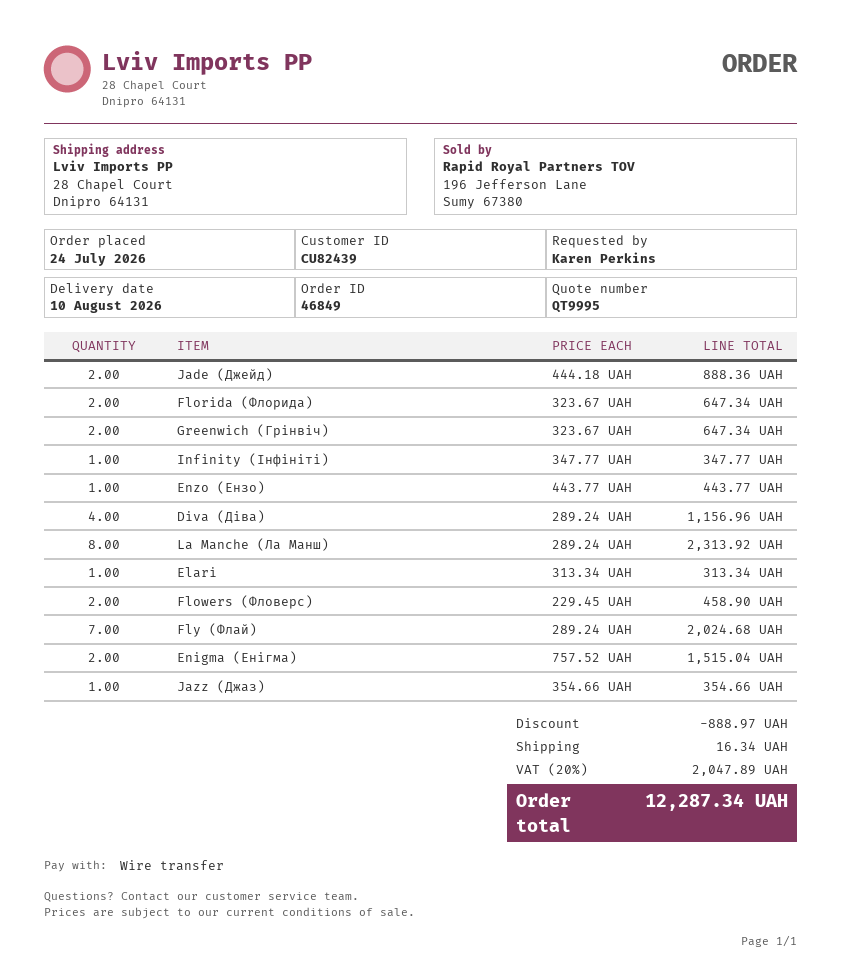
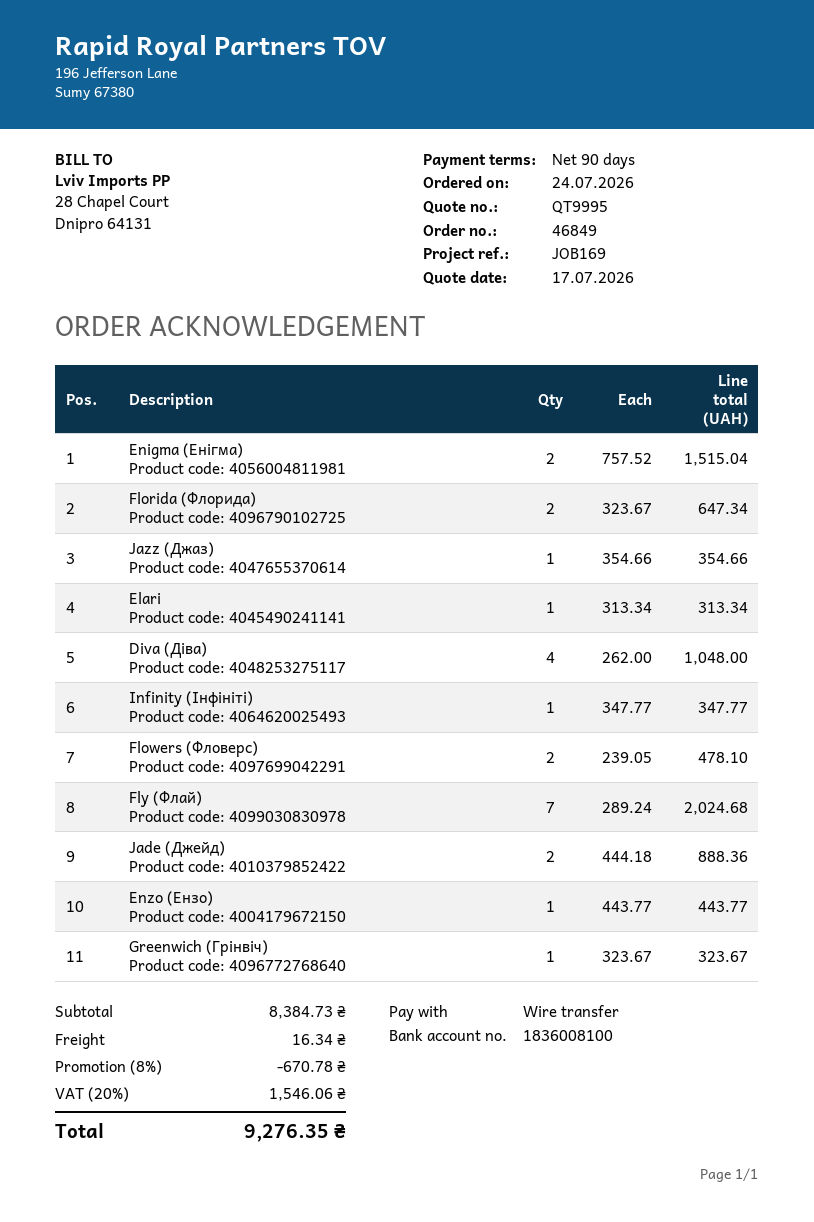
Greenwich (Грінвіч): 2 x 323.67 = 647.34 -> 1 x 323.67 = 323.67
Diva (Діва): 4 x 289.24 = 1156.96 -> 4 x 262.00 = 1048.00
La Manche (Ла Манш): 8 x 289.24 = 2313.92 -> none
Flowers (Фловерс): 2 x 229.45 = 458.90 -> 2 x 239.05 = 478.10
discount: 888.97 -> 670.78
tax: 20% = 2047.89 -> 20% = 1546.06
total: 12287.34 -> 9276.35

